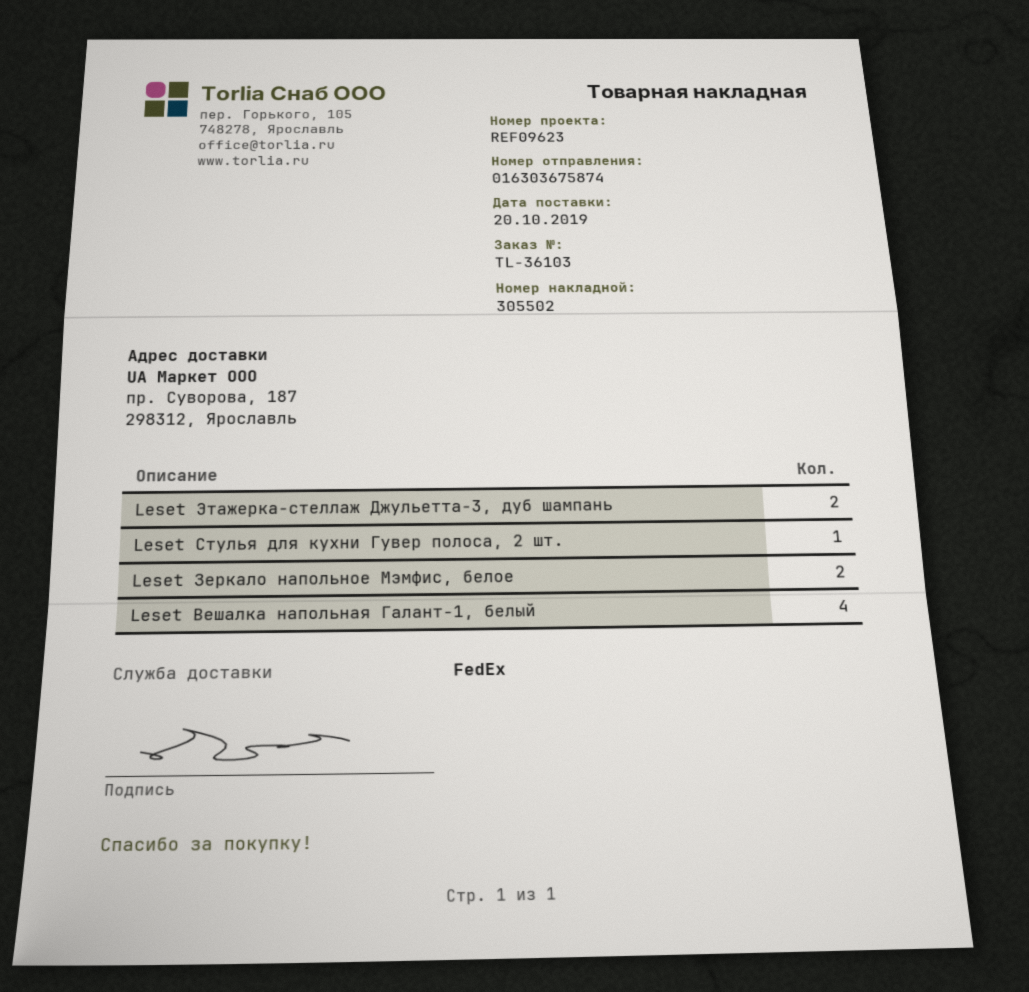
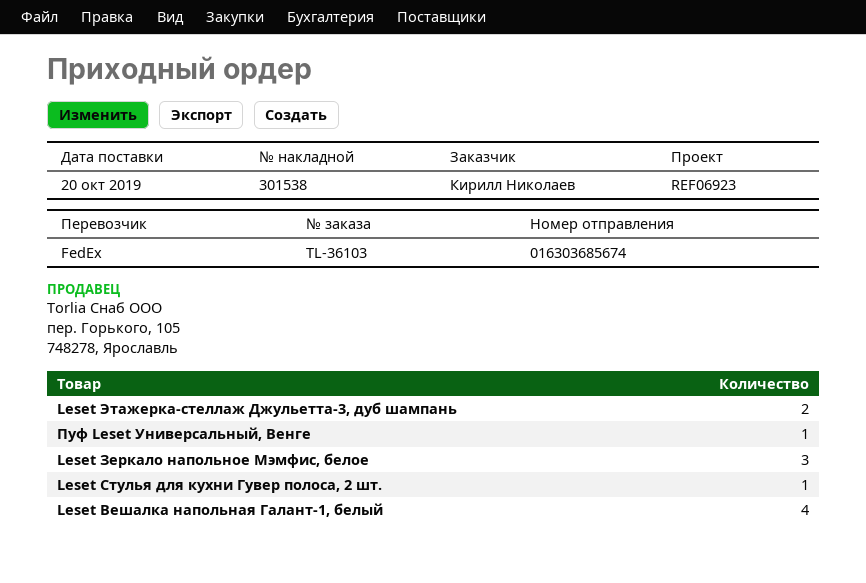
delivery note number: 305502 -> 301538
reference: REF09623 -> REF06923
tracking number: 016303675874 -> 016303685674
Leset Зеркало напольное Мэмфис, белое: 2 -> 3
Пуф Leset Универсальный, Венге: none -> 1

